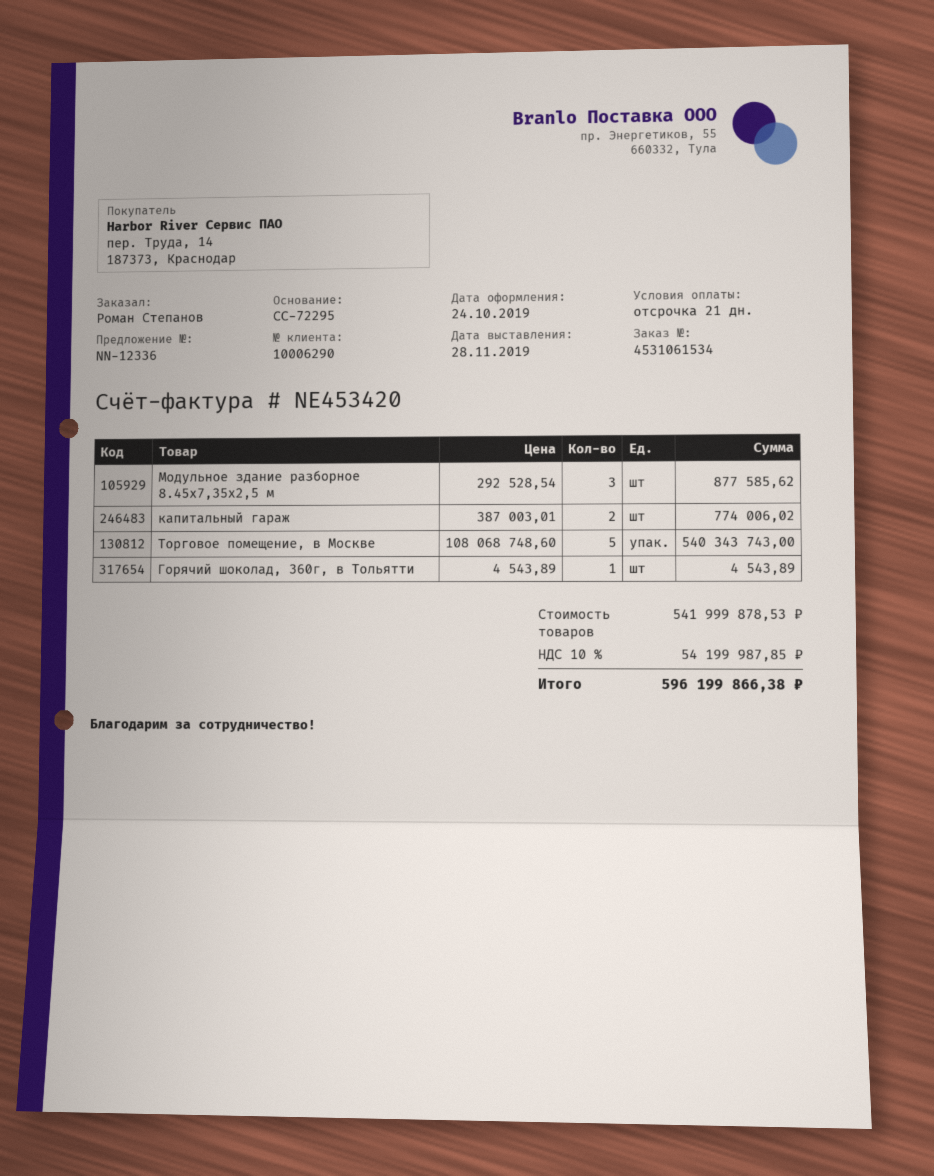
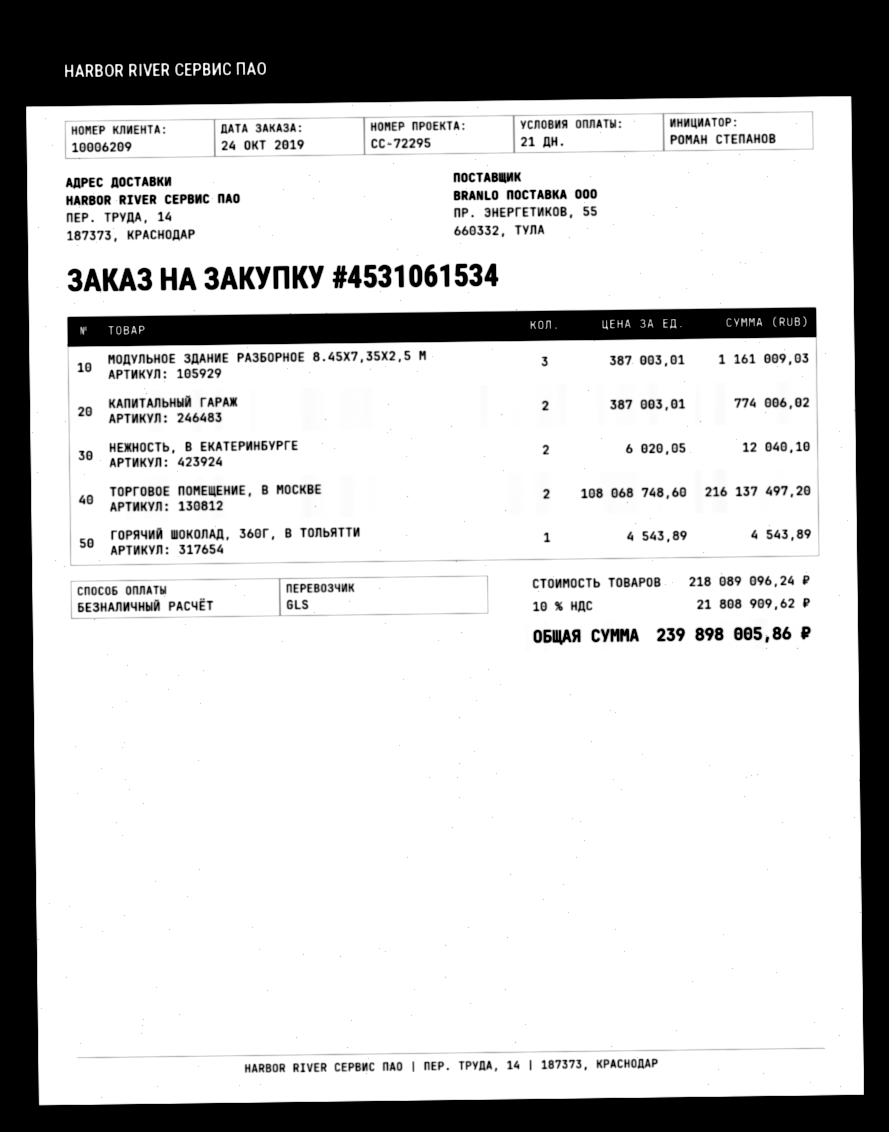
customer number: 10006290 -> 10006209
Модульное здание разборное 8.45х7,35х2,5 м: 3 x 292528.54 = 877585.62 -> 3 x 387003.01 = 1161009.03
Торговое помещение, в Москве: 5 x 108068748.60 = 540343743.00 -> 2 x 108068748.60 = 216137497.20
НЕЖНОСТЬ, В ЕКАТЕРИНБУРГЕ: none -> 2 x 6020.05 = 12040.10
subtotal: 541999878.53 -> 218089096.24
tax: 10% = 54199987.85 -> 10% = 21808909.62
total: 596199866.38 -> 239898005.86

